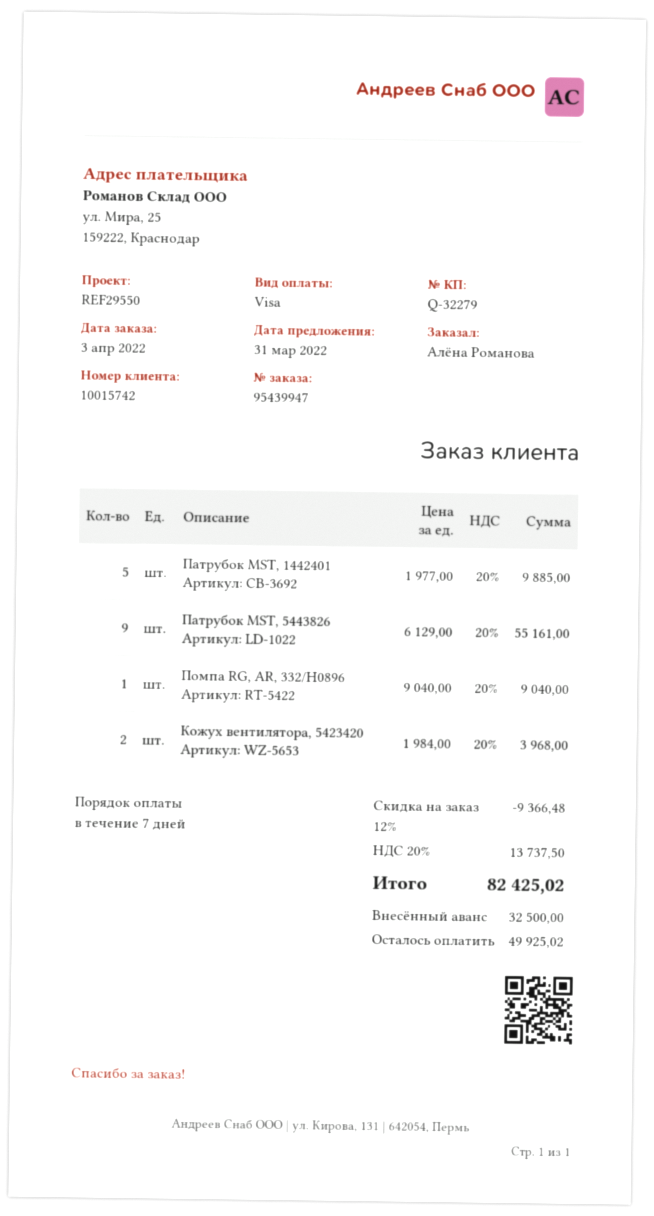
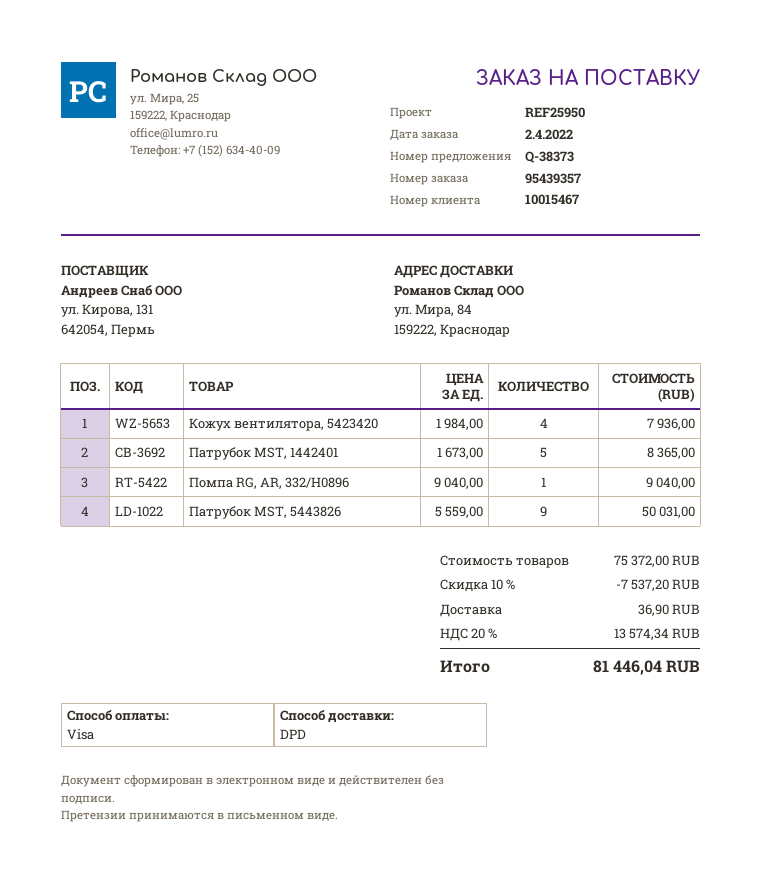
quote number: Q-32279 -> Q-38373
order number: 95439947 -> 95439357
order date: 2022-04-03 -> 2022-04-02
customer number: 10015742 -> 10015467
reference: REF29550 -> REF25950
Патрубок MST, 1442401: 5 x 1977.00 = 9885.00 -> 5 x 1673.00 = 8365.00
Патрубок MST, 5443826: 9 x 6129.00 = 55161.00 -> 9 x 5559.00 = 50031.00
Кожух вентилятора, 5423420: 2 x 1984.00 = 3968.00 -> 4 x 1984.00 = 7936.00
discount: 12% = 9366.48 -> 10% = 7537.20
shipping: none -> 36.90
tax: 20% = 13737.50 -> 20% = 13574.34
total: 82425.02 -> 81446.04

